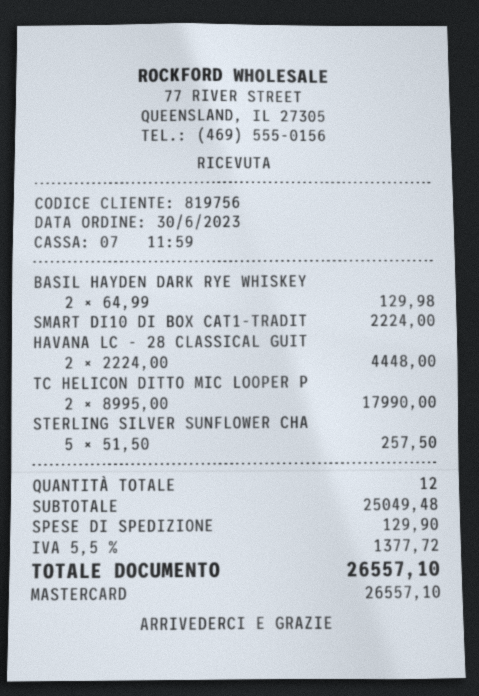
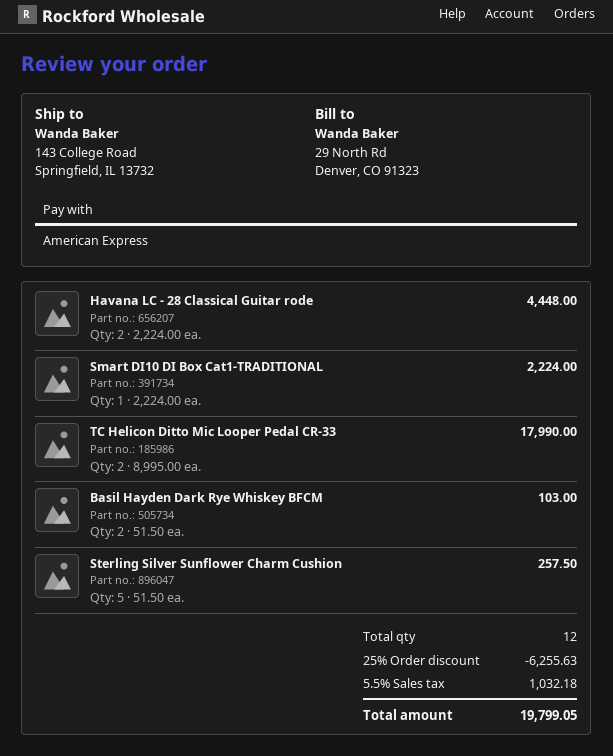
payment method: Mastercard -> American Express
BASIL HAYDEN DARK RYE WHISKEY: 2 x 64.99 = 129.98 -> 2 x 51.50 = 103.00
discount: none -> 25% = 6255.63
shipping: 129.90 -> none
tax: 5.5% = 1377.72 -> 5.5% = 1032.18
total: 26557.10 -> 19799.05

